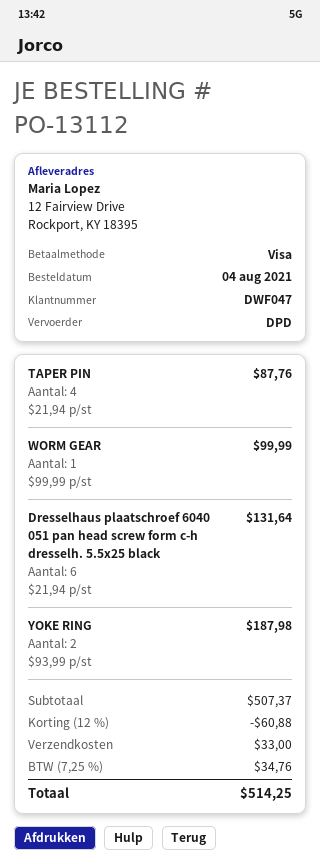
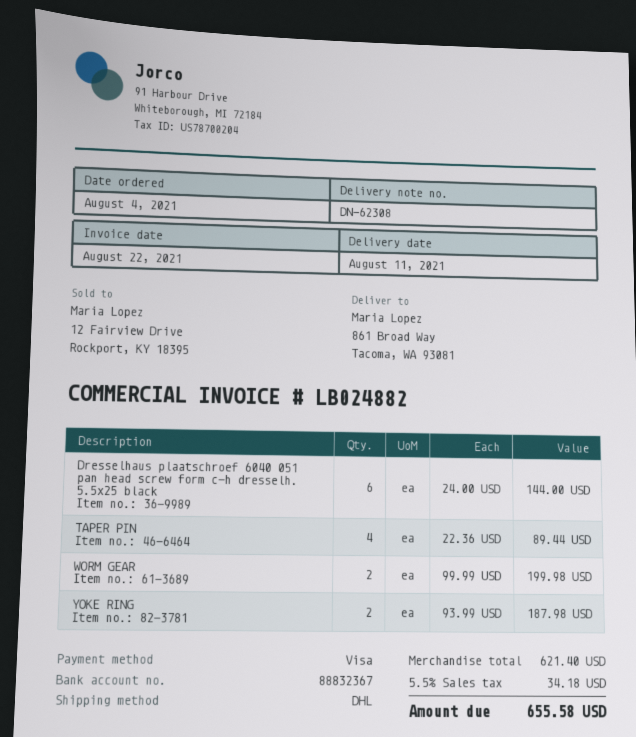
shipping method: DPD -> DHL
ship to: 12 Fairview Drive, Rockport, KY 18395 -> 861 Broad Way, Tacoma, WA 93081
TAPER PIN: 4 x 21.94 = 87.76 -> 4 x 22.36 = 89.44
WORM GEAR: 1 x 99.99 = 99.99 -> 2 x 99.99 = 199.98
Dresselhaus plaatschroef 6040 051 pan head screw form c-h dresselh. 5.5x25 black: 6 x 21.94 = 131.64 -> 6 x 24.00 = 144.00
subtotal: 507.37 -> 621.40
discount: 12% = 60.88 -> none
shipping: 33.00 -> none
tax: 7.25% = 34.76 -> 5.5% = 34.18
total: 514.25 -> 655.58

